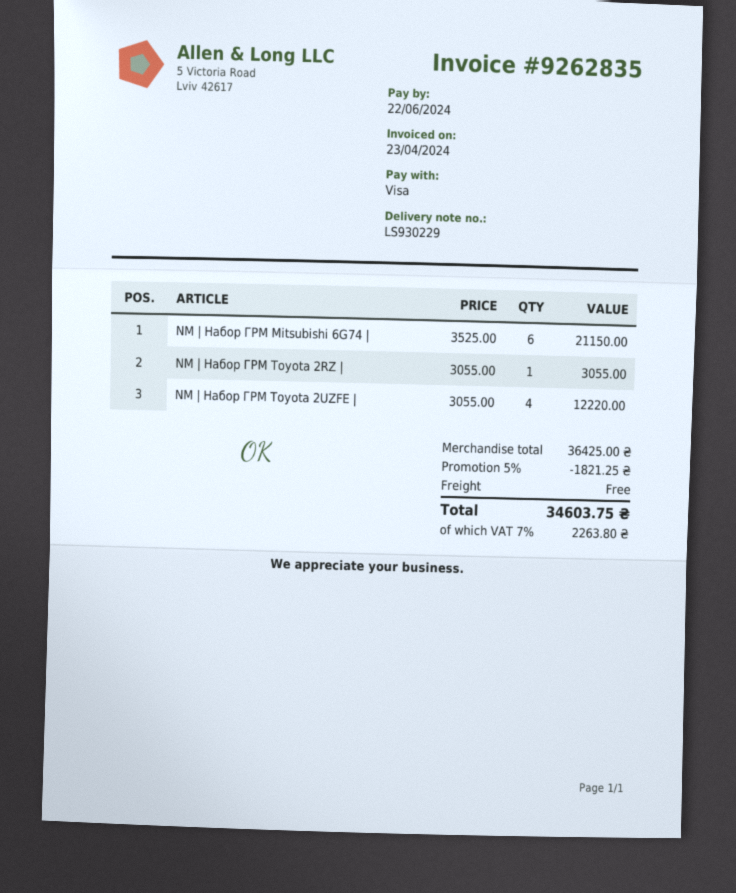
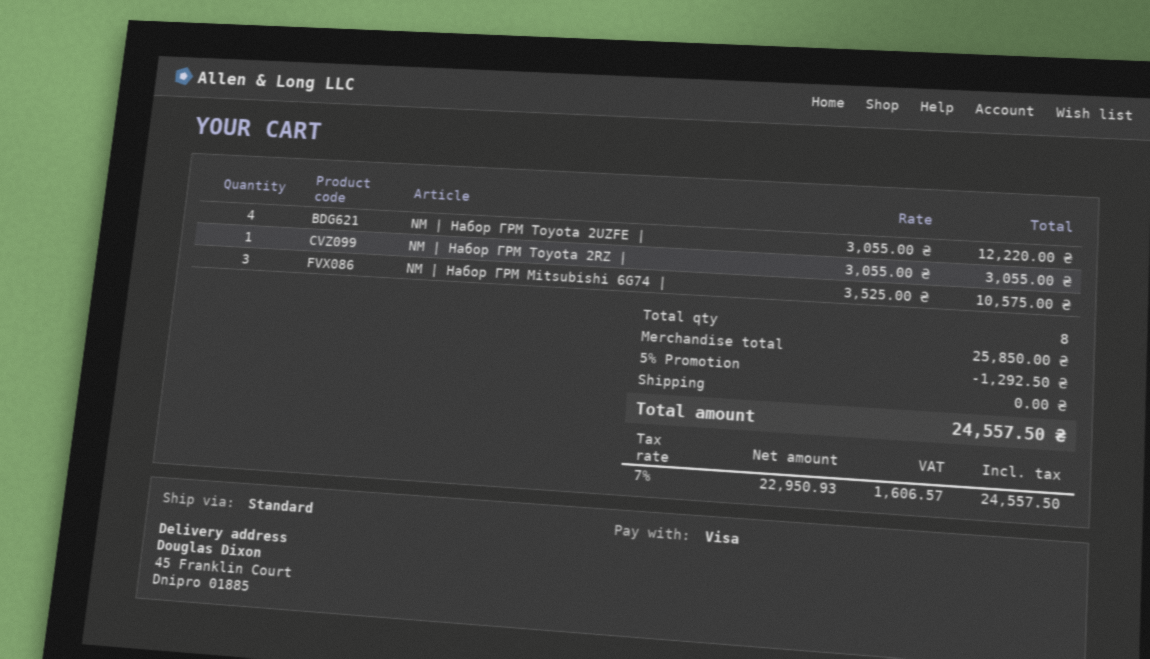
NM | Набор ГРМ Mitsubishi 6G74 |: 6 x 3525.00 = 21150.00 -> 3 x 3525.00 = 10575.00
subtotal: 36425.00 -> 25850.00
discount: 5% = 1821.25 -> 5% = 1292.50
tax: 7% = 2263.80 -> 7% = 1606.57
total: 34603.75 -> 24557.50

